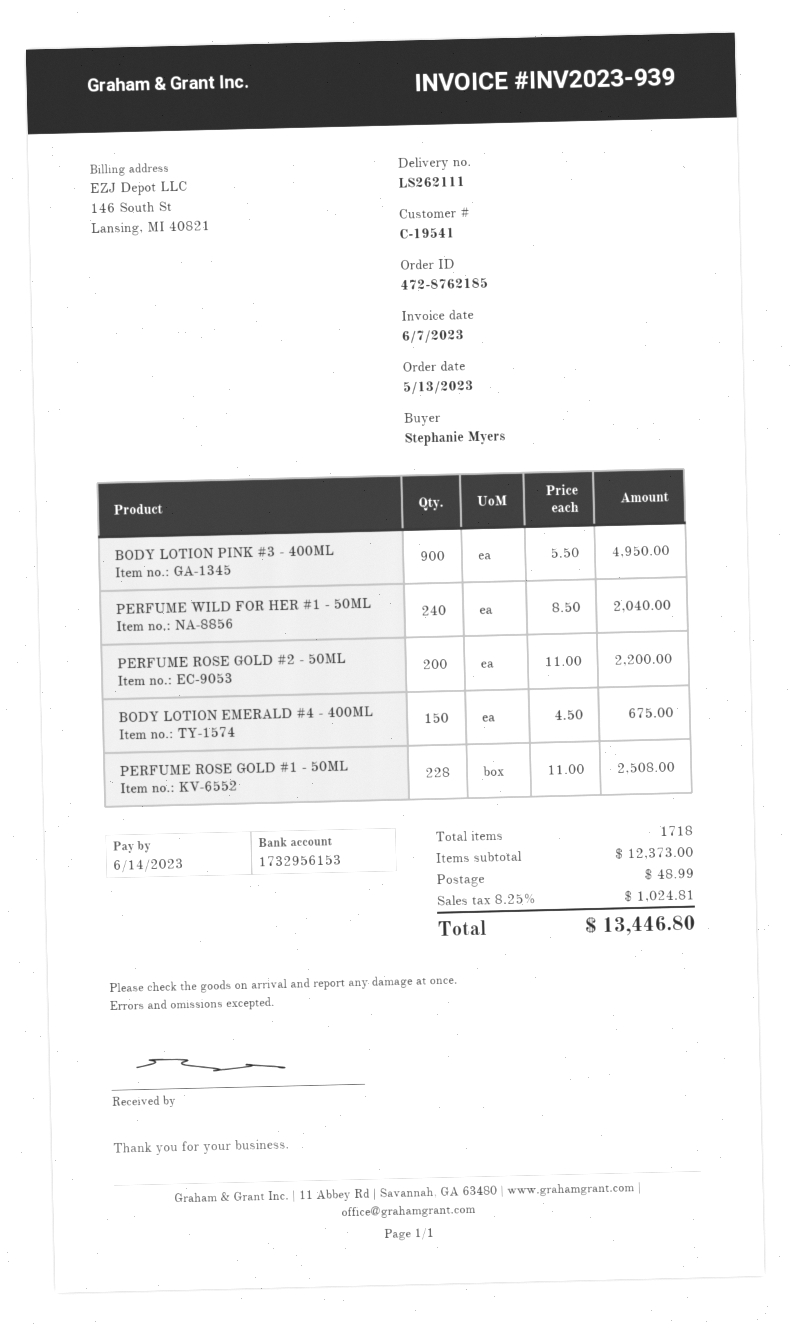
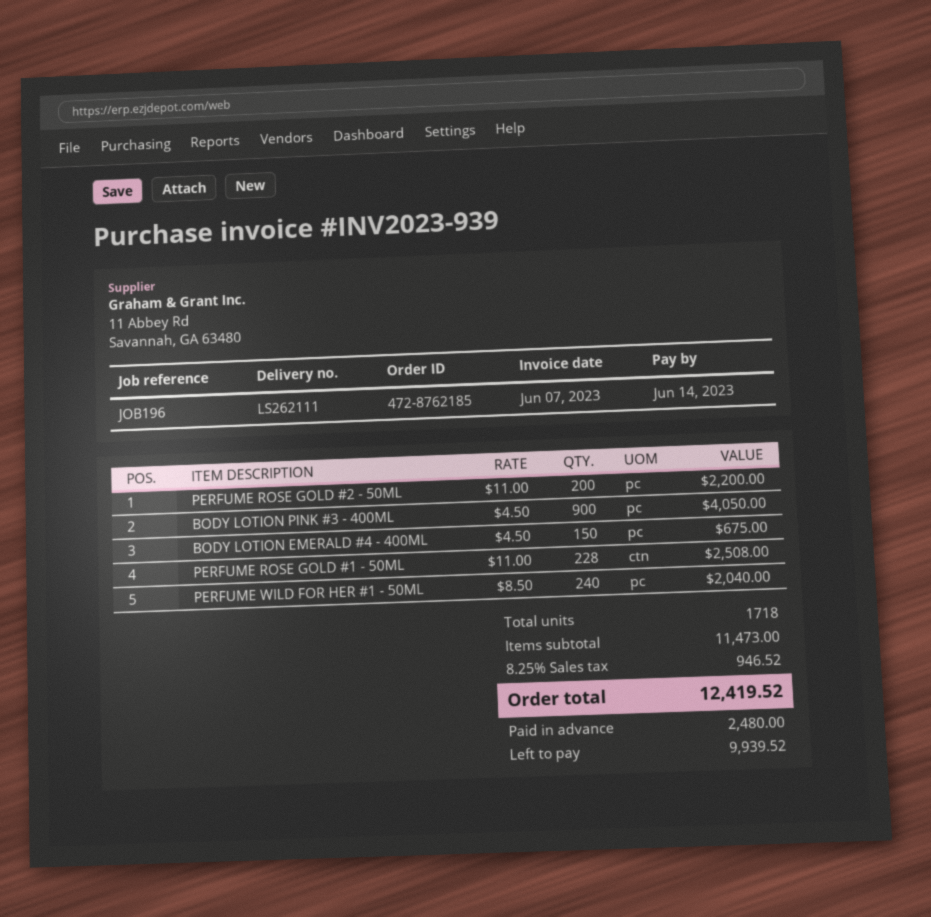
BODY LOTION PINK #3 - 400ML: 900 x 5.50 = 4950.00 -> 900 x 4.50 = 4050.00
subtotal: 12373.00 -> 11473.00
shipping: 48.99 -> none
tax: 8.25% = 1024.81 -> 8.25% = 946.52
total: 13446.80 -> 12419.52

